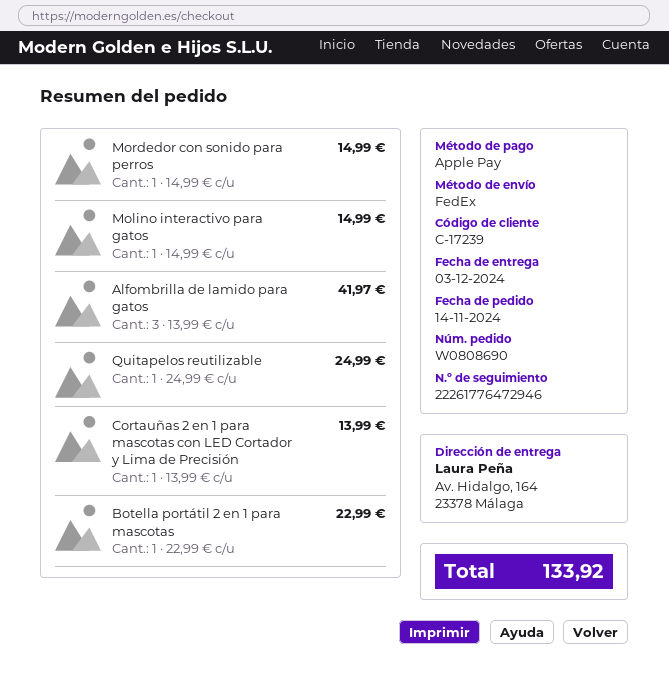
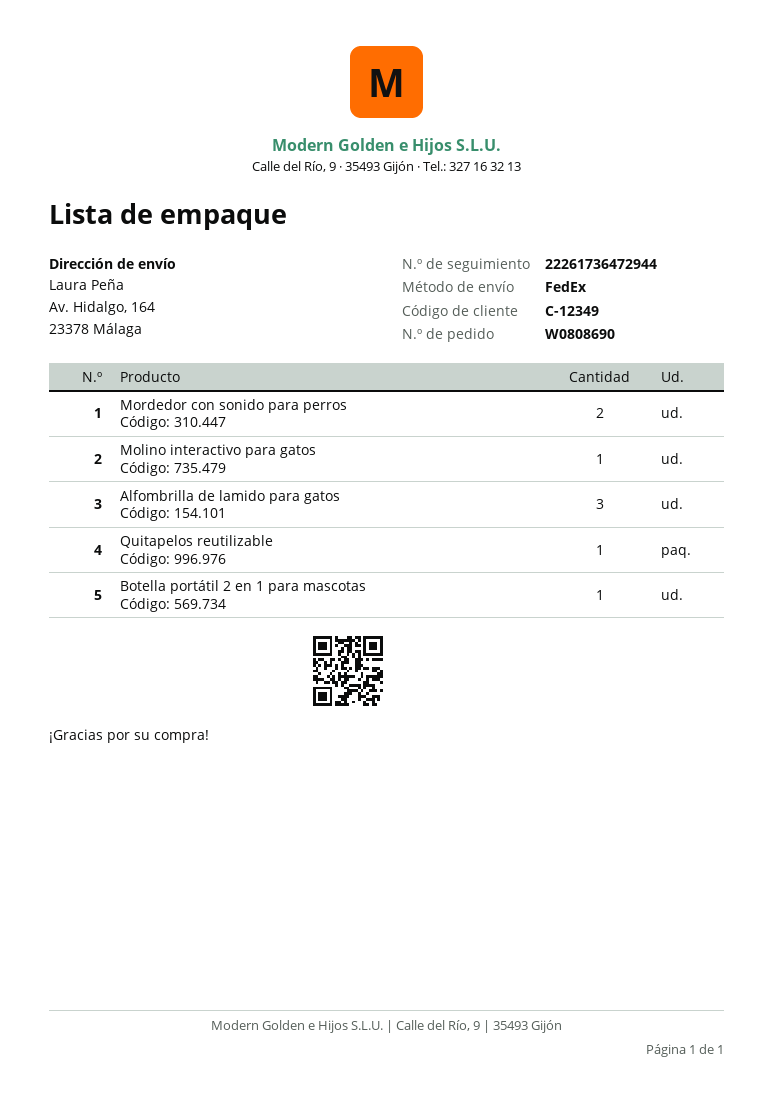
customer number: C-17239 -> C-12349
tracking number: 22261776472946 -> 22261736472944
Mordedor con sonido para perros: 1 -> 2
Cortauñas 2 en 1 para mascotas con LED Cortador y Lima de Precisión: 1 -> none

